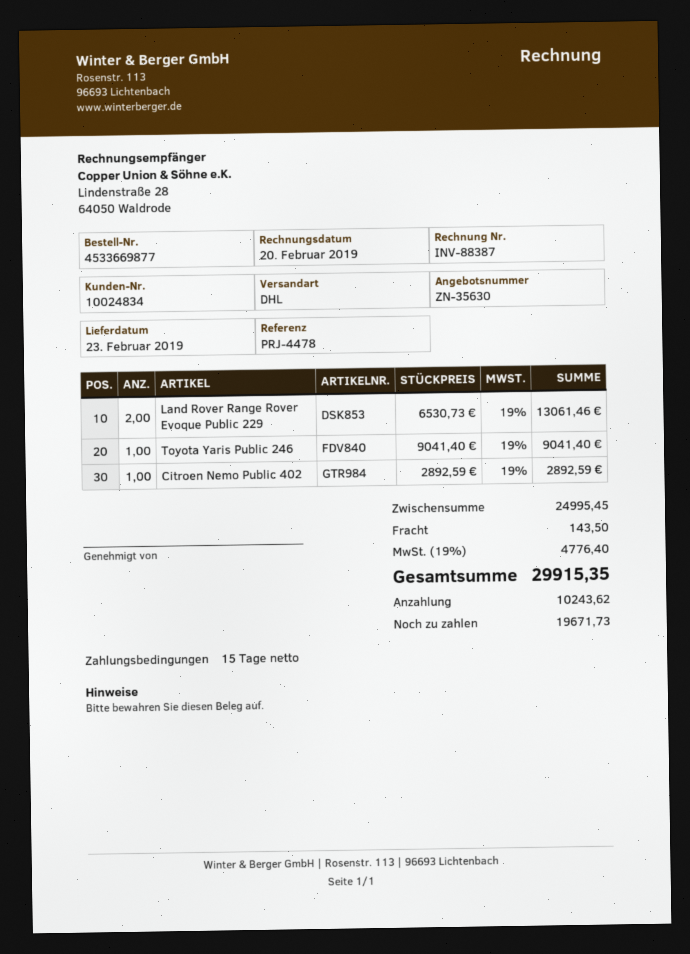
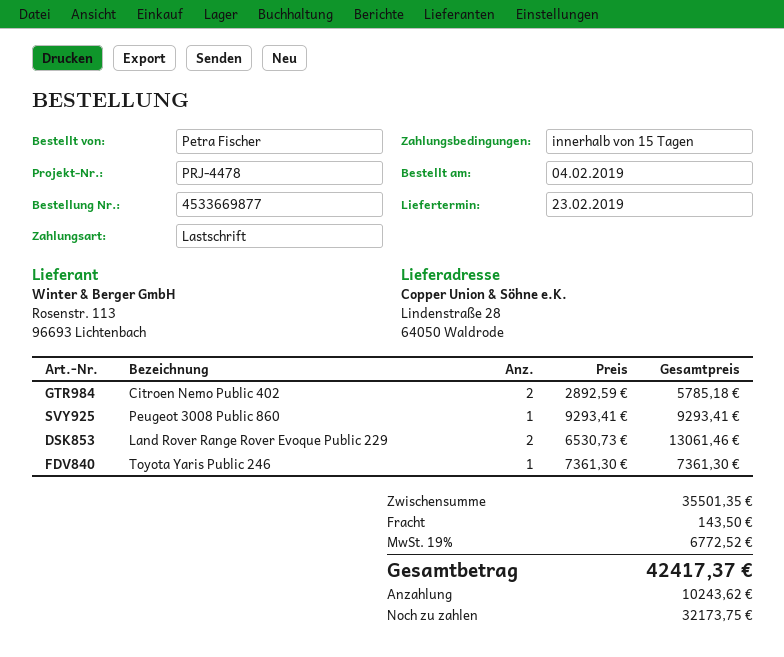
Toyota Yaris Public 246: 1 x 9041.40 = 9041.40 -> 1 x 7361.30 = 7361.30
Citroen Nemo Public 402: 1 x 2892.59 = 2892.59 -> 2 x 2892.59 = 5785.18
Peugeot 3008 Public 860: none -> 1 x 9293.41 = 9293.41
subtotal: 24995.45 -> 35501.35
tax: 19% = 4776.40 -> 19% = 6772.52
total: 29915.35 -> 42417.37
balance: 19671.73 -> 32173.75

